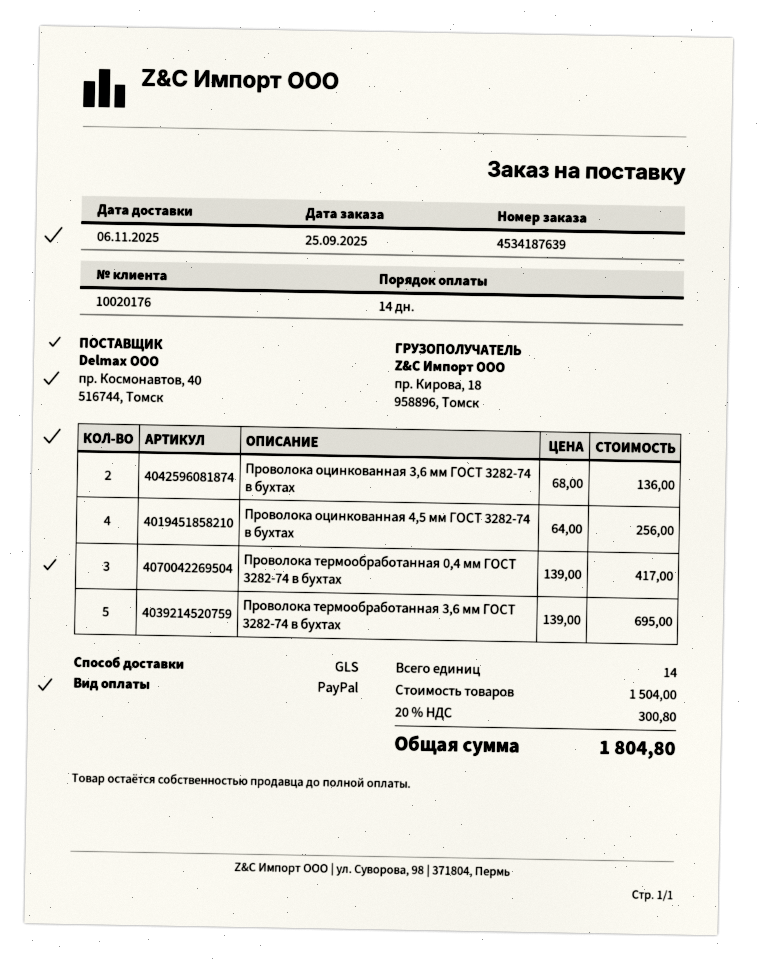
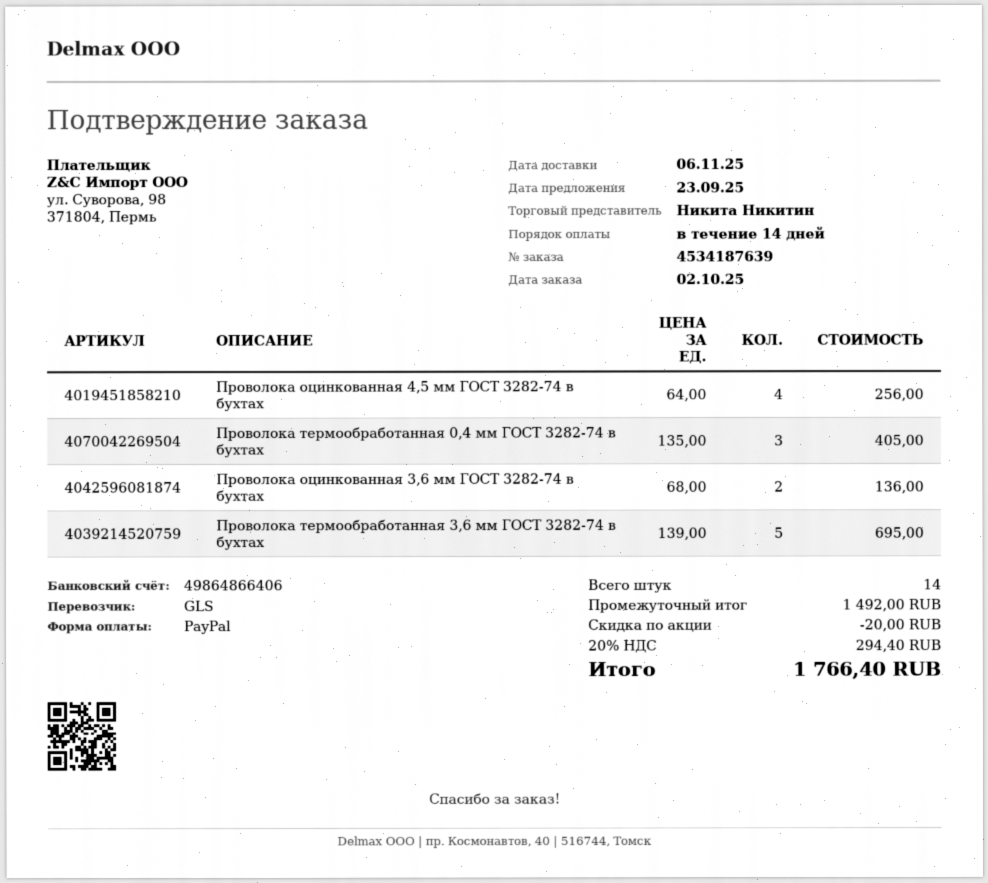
order date: 2025-09-25 -> 2025-10-02
Проволока термообработанная 0,4 мм ГОСТ 3282-74 в бухтах: 3 x 139.00 = 417.00 -> 3 x 135.00 = 405.00
subtotal: 1504.00 -> 1492.00
discount: none -> 20.00
tax: 20% = 300.80 -> 20% = 294.40
total: 1804.80 -> 1766.40

